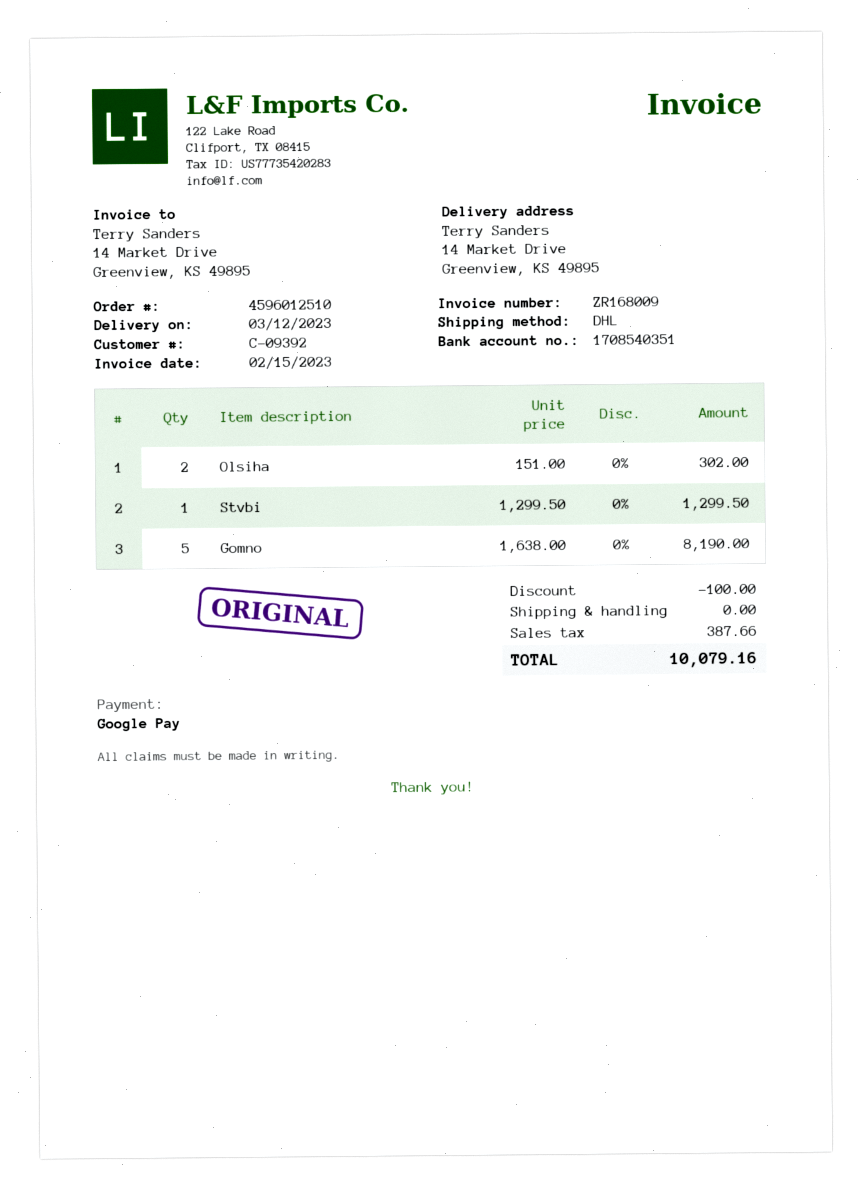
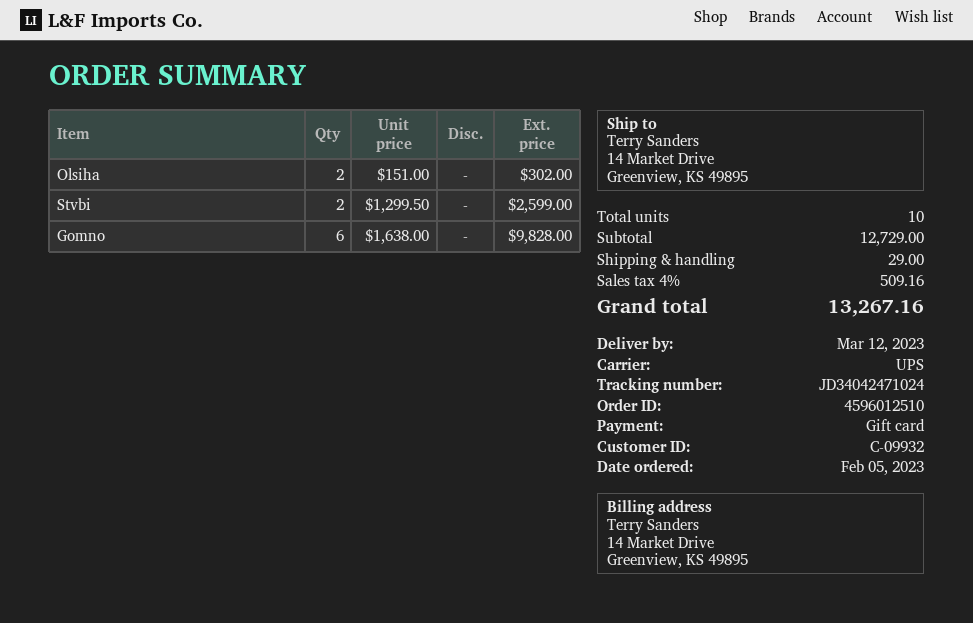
customer number: C-09392 -> C-09932
payment method: Google Pay -> gift card
shipping method: DHL -> UPS
Stvbi: 1 x 1299.50 = 1299.50 -> 2 x 1299.50 = 2599.00
Gomno: 5 x 1638.00 = 8190.00 -> 6 x 1638.00 = 9828.00
discount: 100.00 -> none
shipping: 0.00 -> 29.00
tax: 387.66 -> 509.16
total: 10079.16 -> 13267.16

